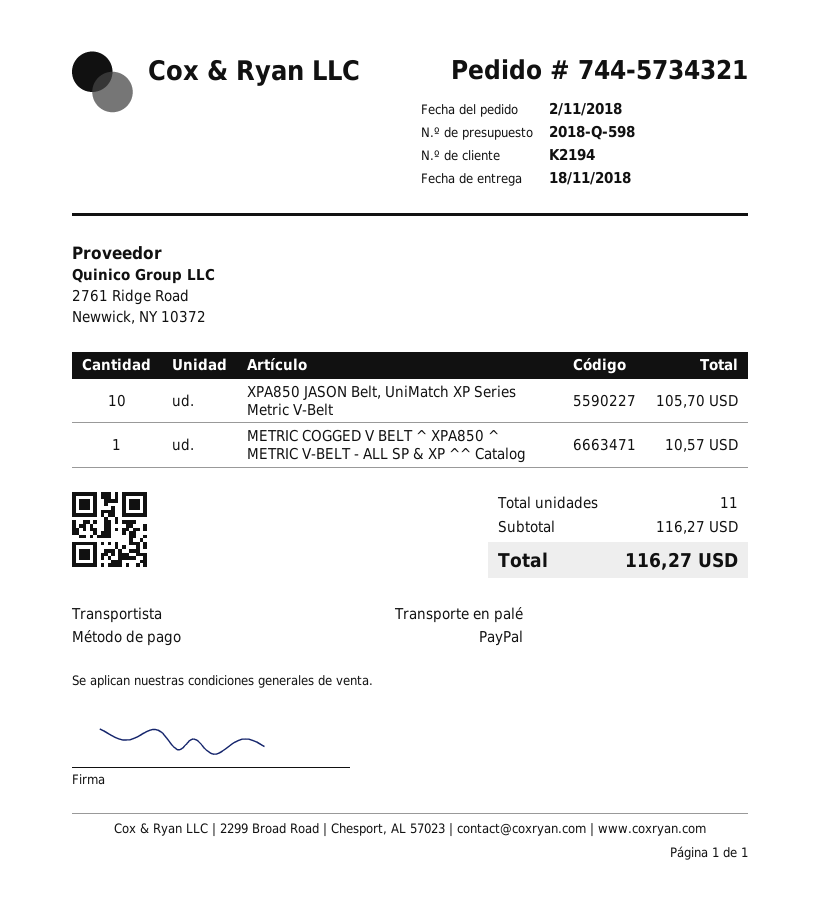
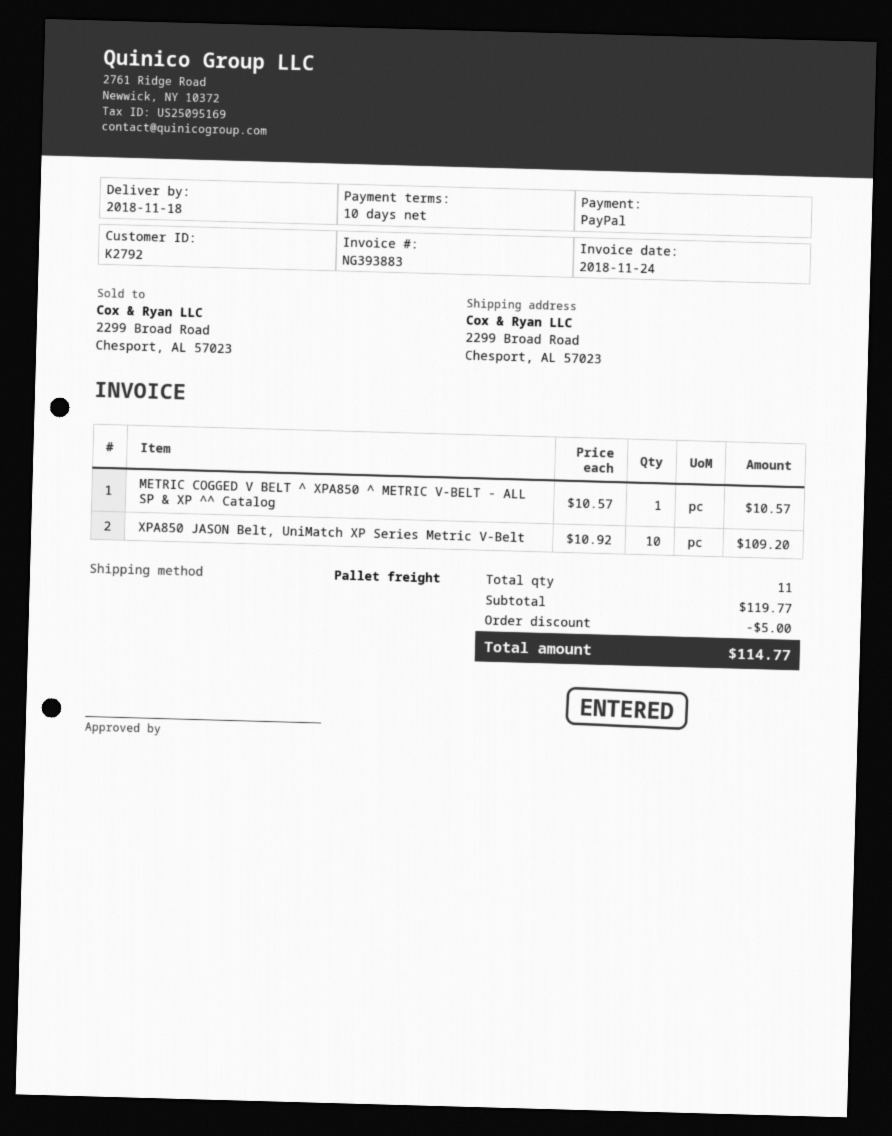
customer number: K2194 -> K2792
XPA850 JASON Belt, UniMatch XP Series Metric V-Belt: 10 for 105.70 -> 10 for 109.20
subtotal: 116.27 -> 119.77
discount: none -> 5.00
total: 116.27 -> 114.77

